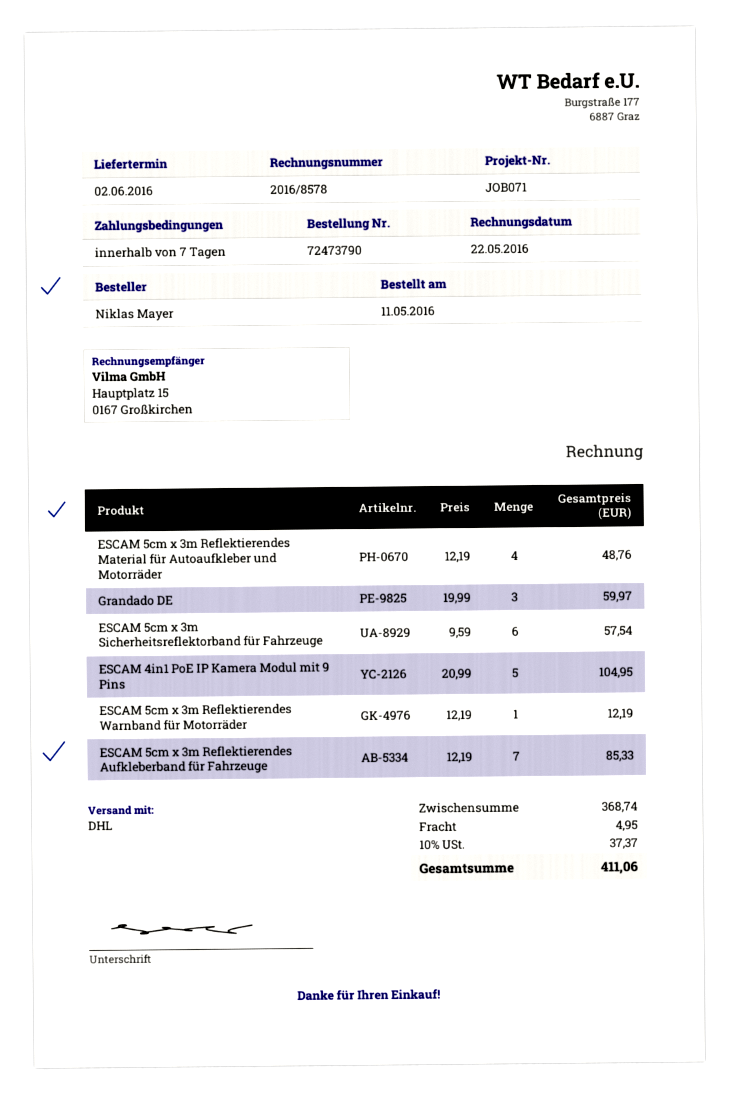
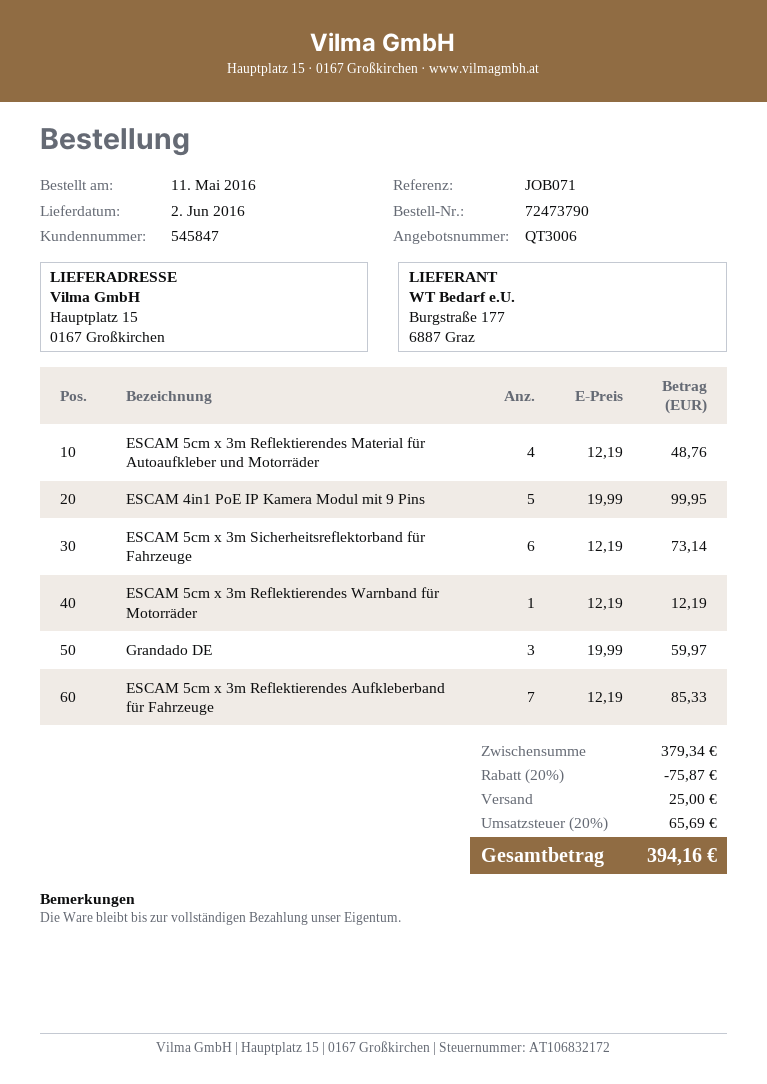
ESCAM 5cm x 3m Sicherheitsreflektorband für Fahrzeuge: 6 x 9.59 = 57.54 -> 6 x 12.19 = 73.14
ESCAM 4in1 PoE IP Kamera Modul mit 9 Pins: 5 x 20.99 = 104.95 -> 5 x 19.99 = 99.95
subtotal: 368.74 -> 379.34
discount: none -> 20% = 75.87
shipping: 4.95 -> 25.00
tax: 10% = 37.37 -> 20% = 65.69
total: 411.06 -> 394.16

